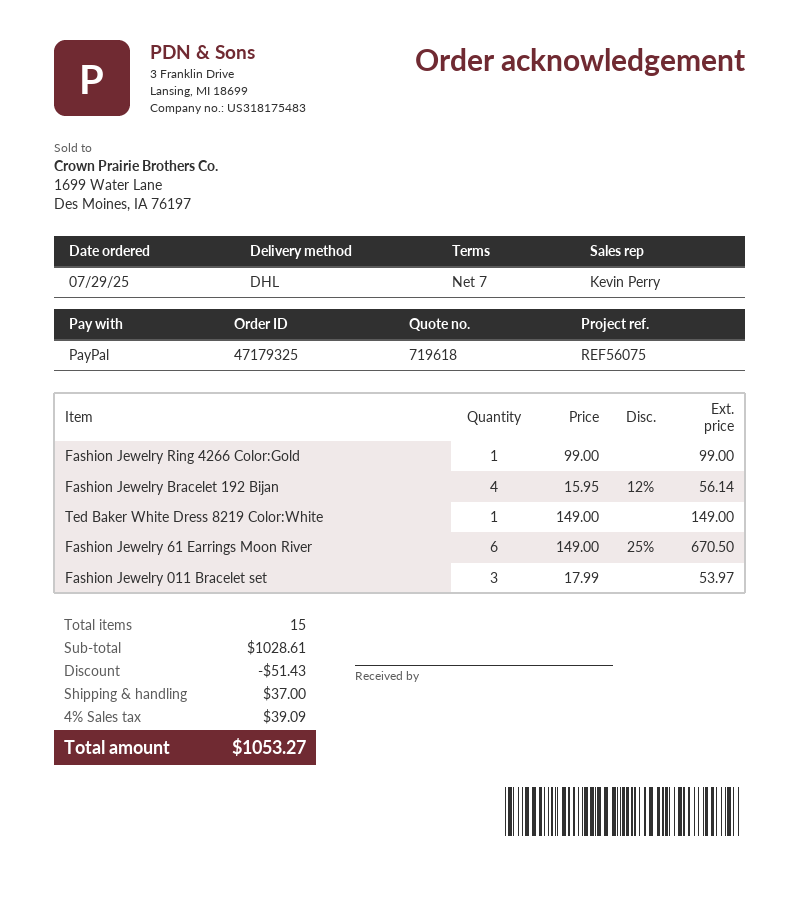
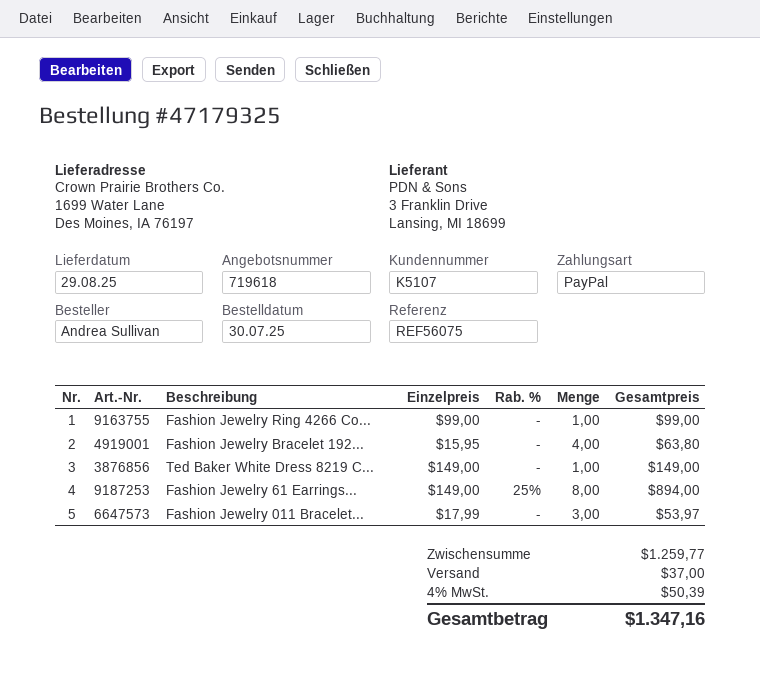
order date: 2025-07-29 -> 2025-07-30
Fashion Jewelry Bracelet 192 Bijan: 4 x 15.95 - 12% = 56.14 -> 4 x 15.95 = 63.80
Fashion Jewelry 61 Earrings Moon River: 6 x 149.00 - 25% = 670.50 -> 8 x 149.00 - 25% = 894.00
subtotal: 1028.61 -> 1259.77
discount: 51.43 -> none
tax: 4% = 39.09 -> 4% = 50.39
total: 1053.27 -> 1347.16

